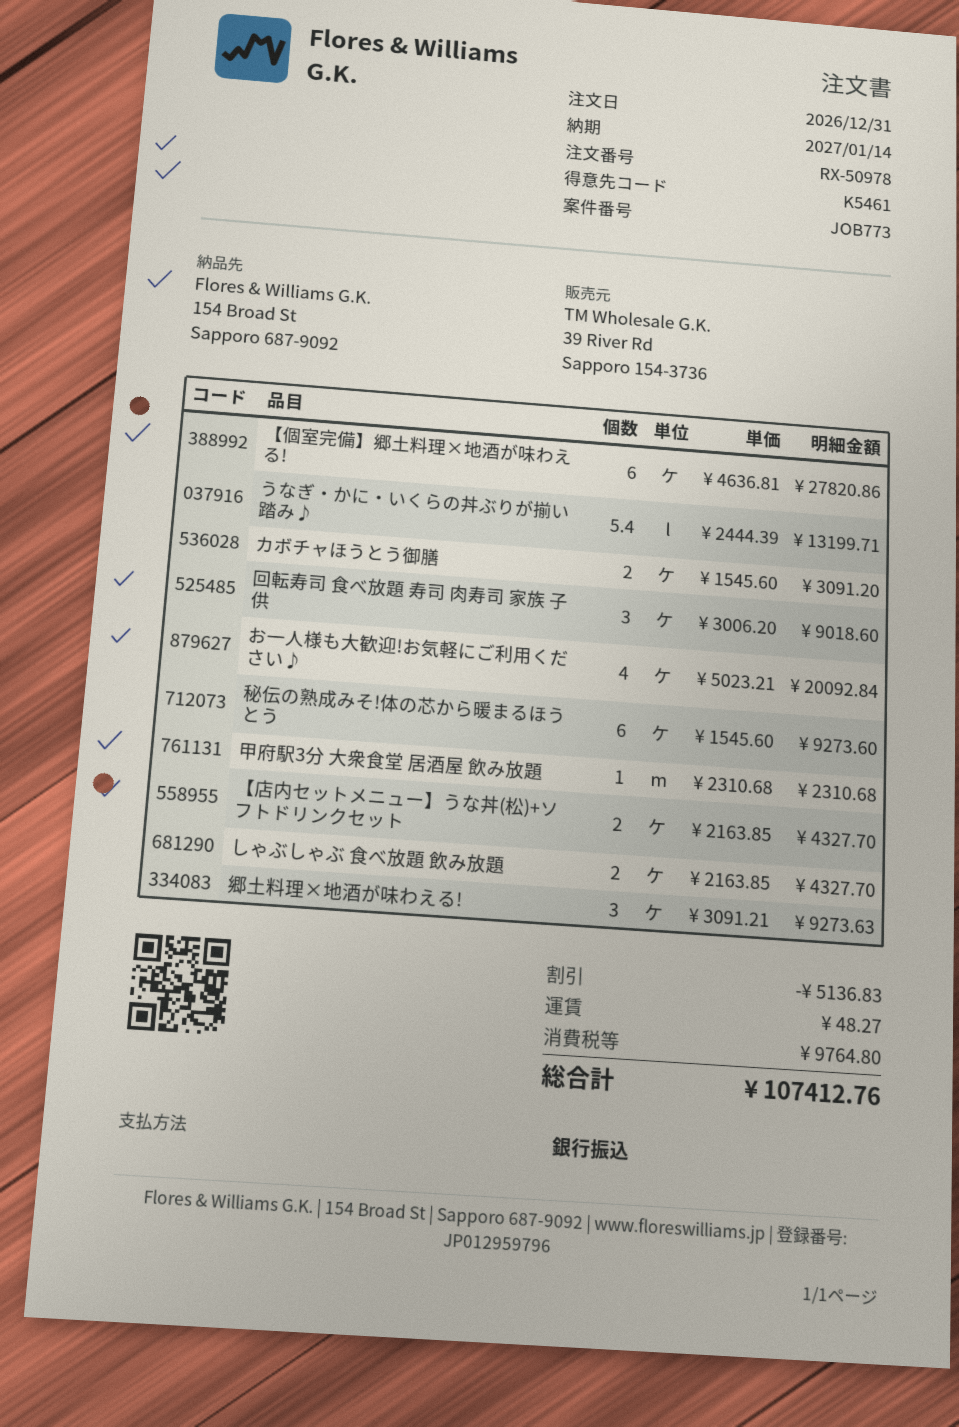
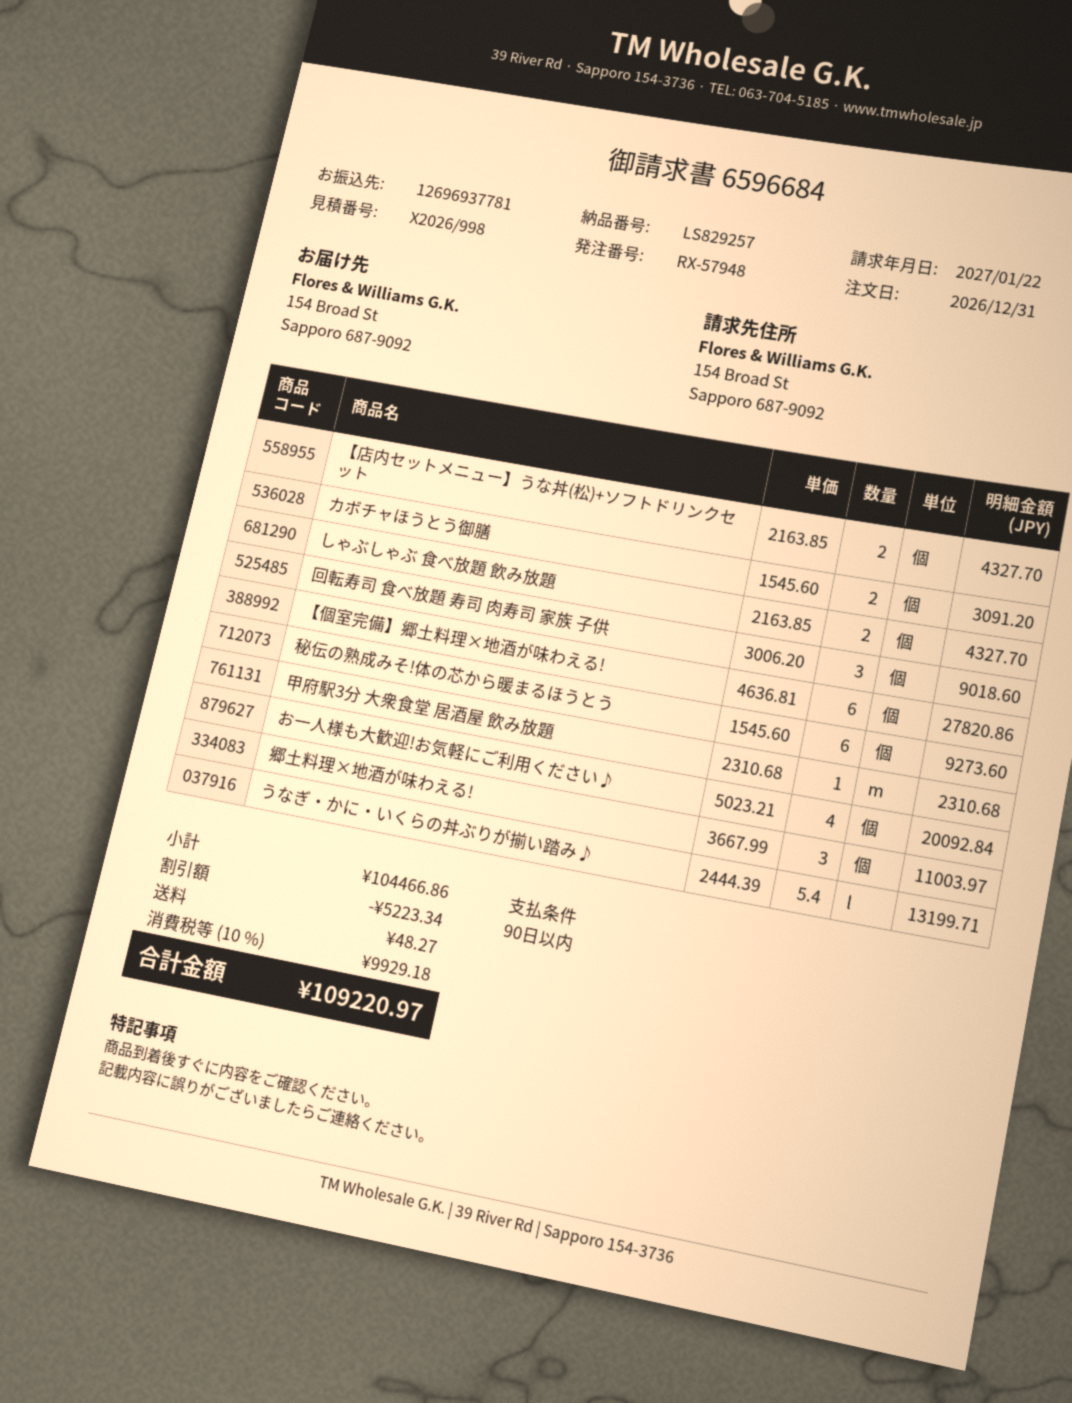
order number: RX-50978 -> RX-57948
郷土料理×地酒が味わえる!: 3 x 3091.21 = 9273.63 -> 3 x 3667.99 = 11003.97
discount: 5136.83 -> 5223.34
tax: 9764.80 -> 9929.18
total: 107412.76 -> 109220.97

